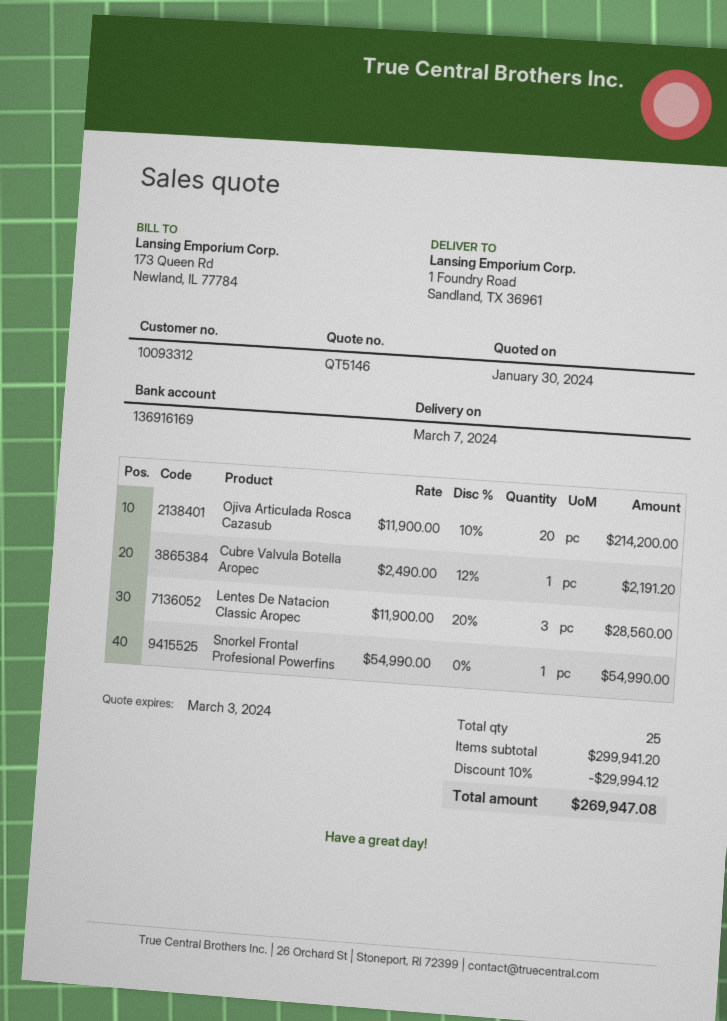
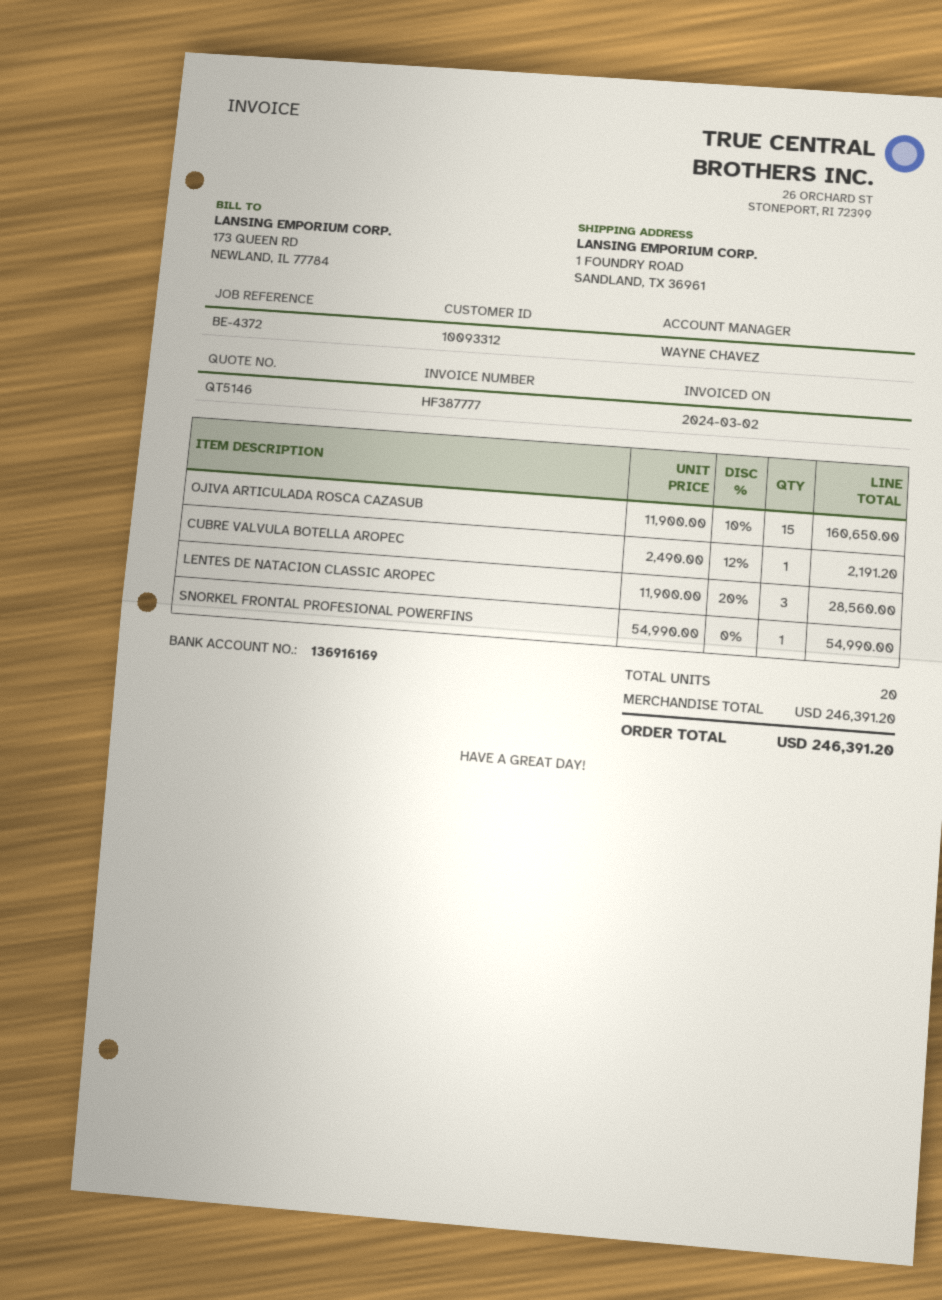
Ojiva Articulada Rosca Cazasub: 20 x 11900.00 - 10% = 214200.00 -> 15 x 11900.00 - 10% = 160650.00
total quantity: 25 -> 20
subtotal: 299941.20 -> 246391.20
discount: 10% = 29994.12 -> none
total: 269947.08 -> 246391.20

